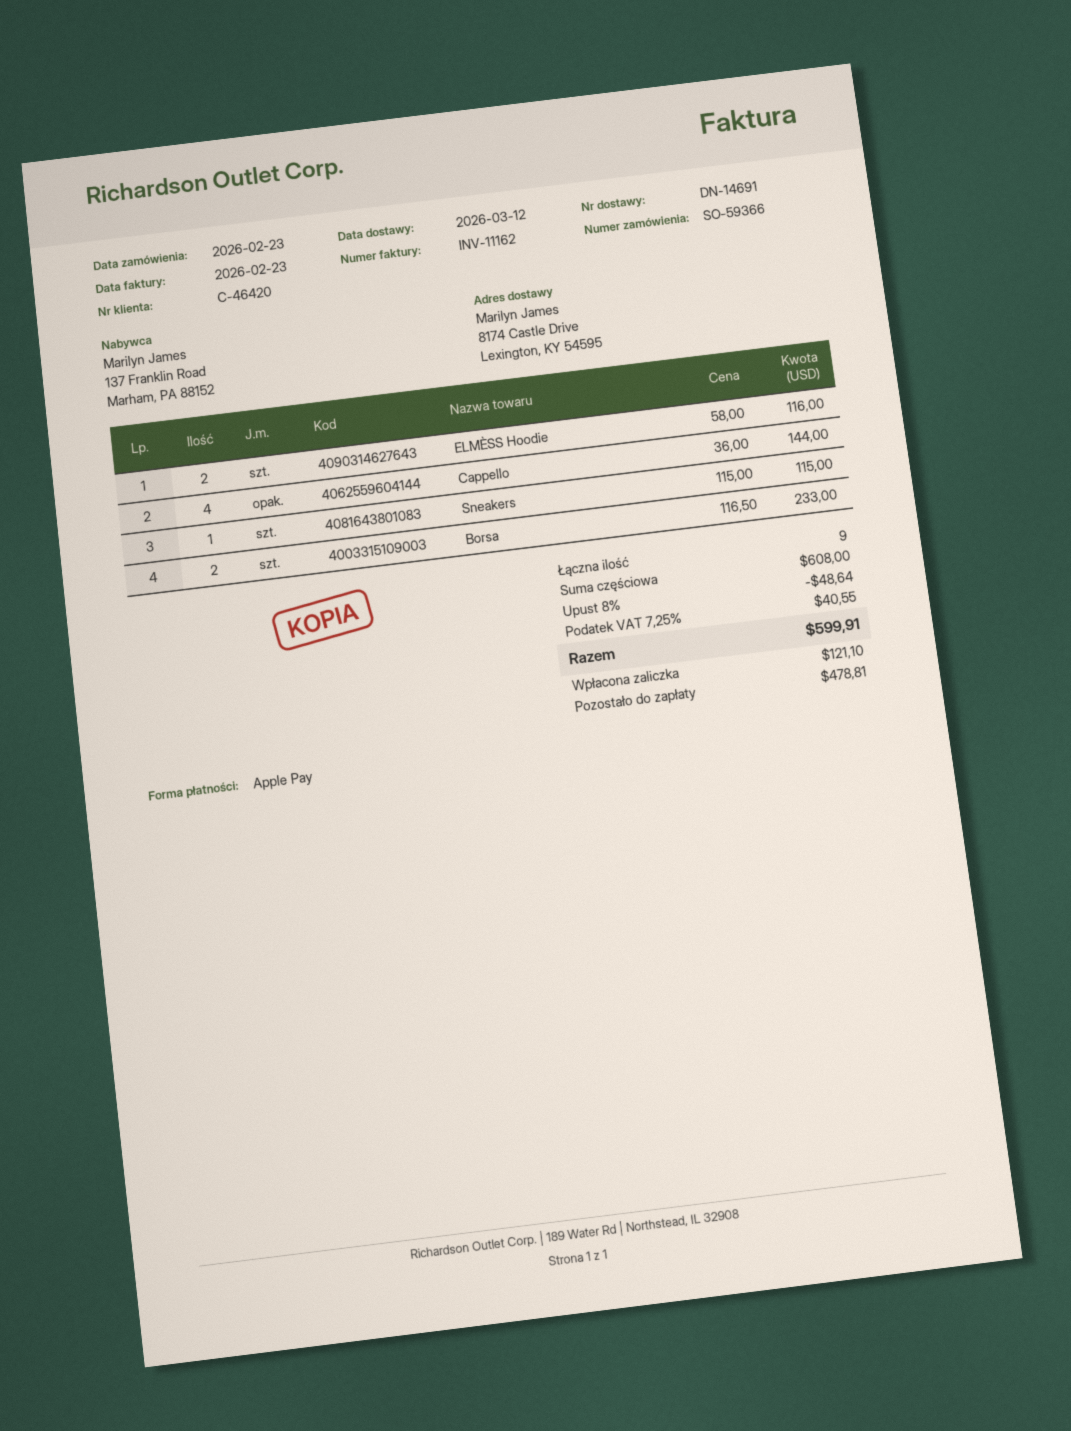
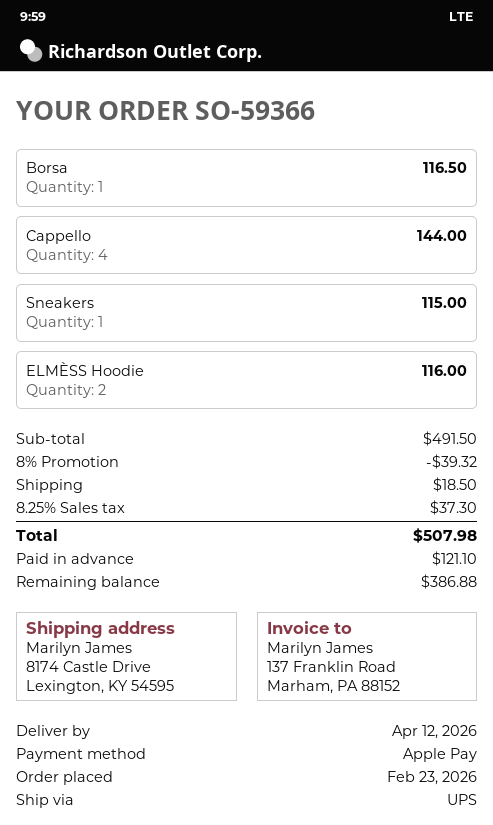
delivery date: 2026-03-12 -> 2026-04-12
Borsa: 2 for 233.00 -> 1 for 116.50
subtotal: 608.00 -> 491.50
discount: 8% = 48.64 -> 8% = 39.32
shipping: none -> 18.50
tax: 7.25% = 40.55 -> 8.25% = 37.30
total: 599.91 -> 507.98
balance: 478.81 -> 386.88

